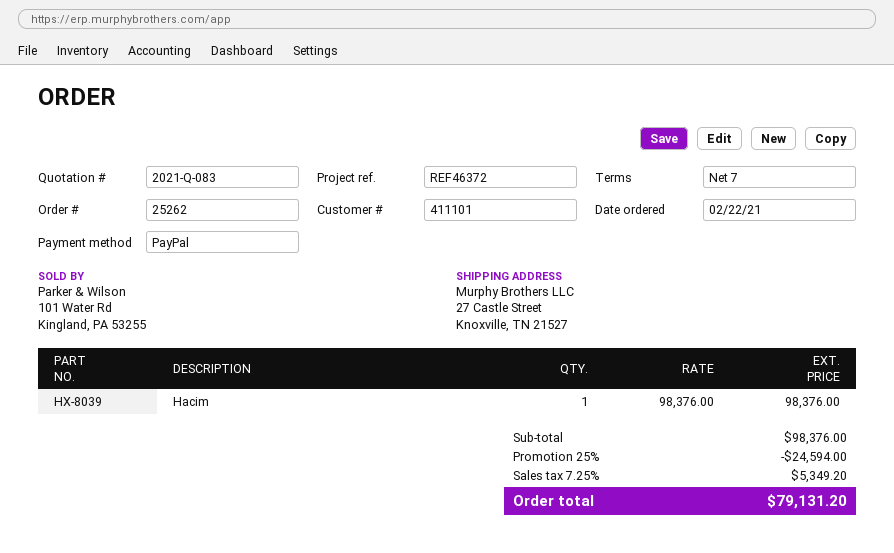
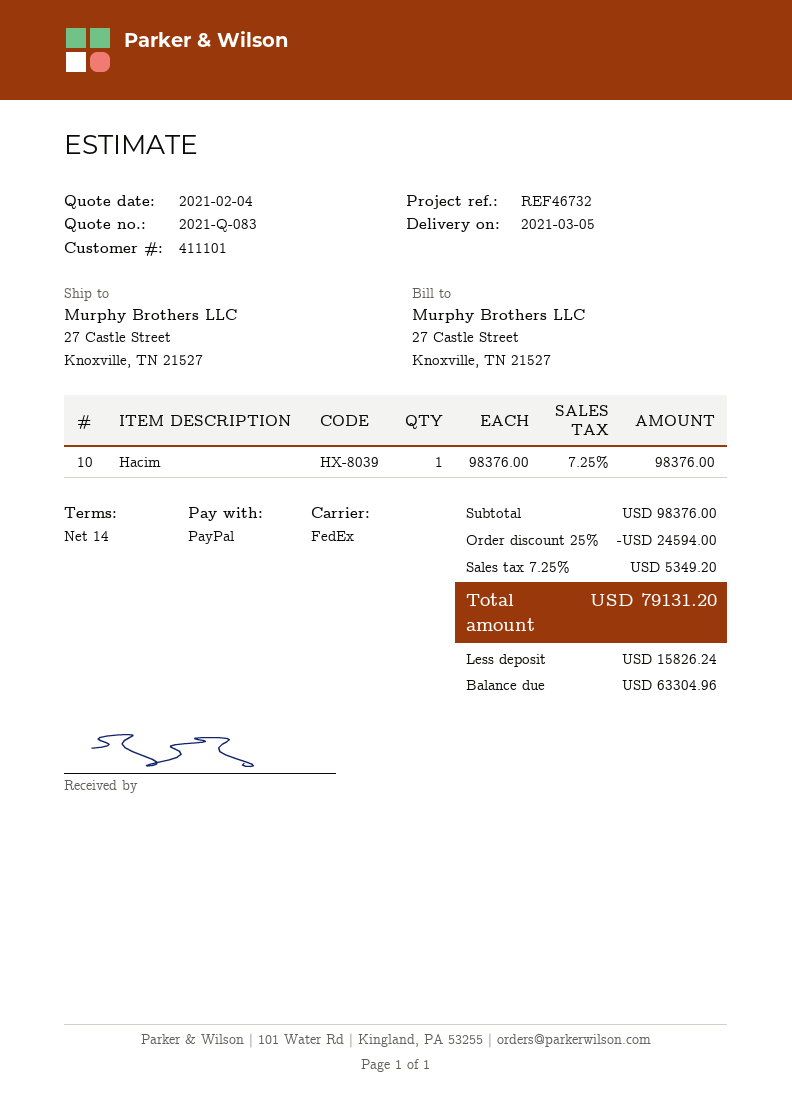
payment terms: 7 days -> 14 days
reference: REF46372 -> REF46732

